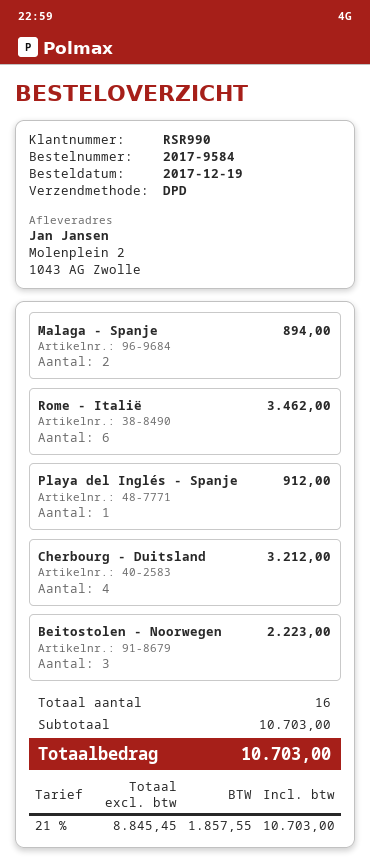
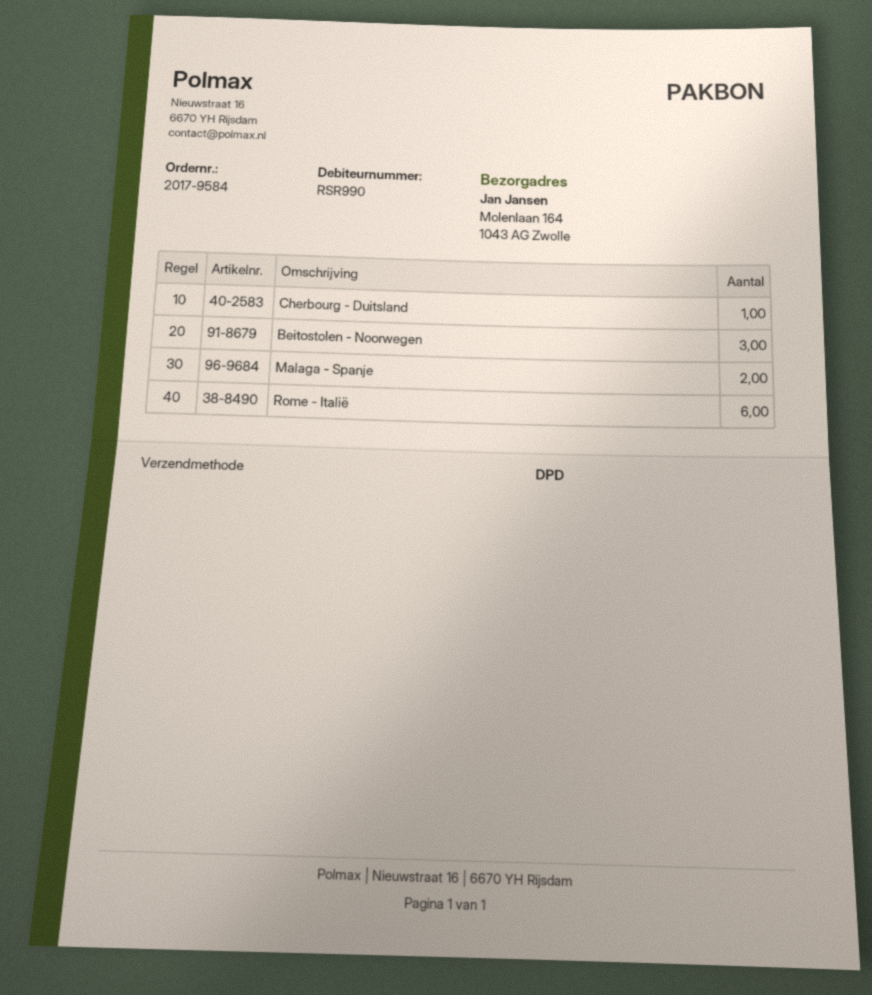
ship to: Molenplein 2, 1043 AG Zwolle -> Molenlaan 164, 1043 AG Zwolle
Playa del Inglés - Spanje: 1 -> none
Cherbourg - Duitsland: 4 -> 1

